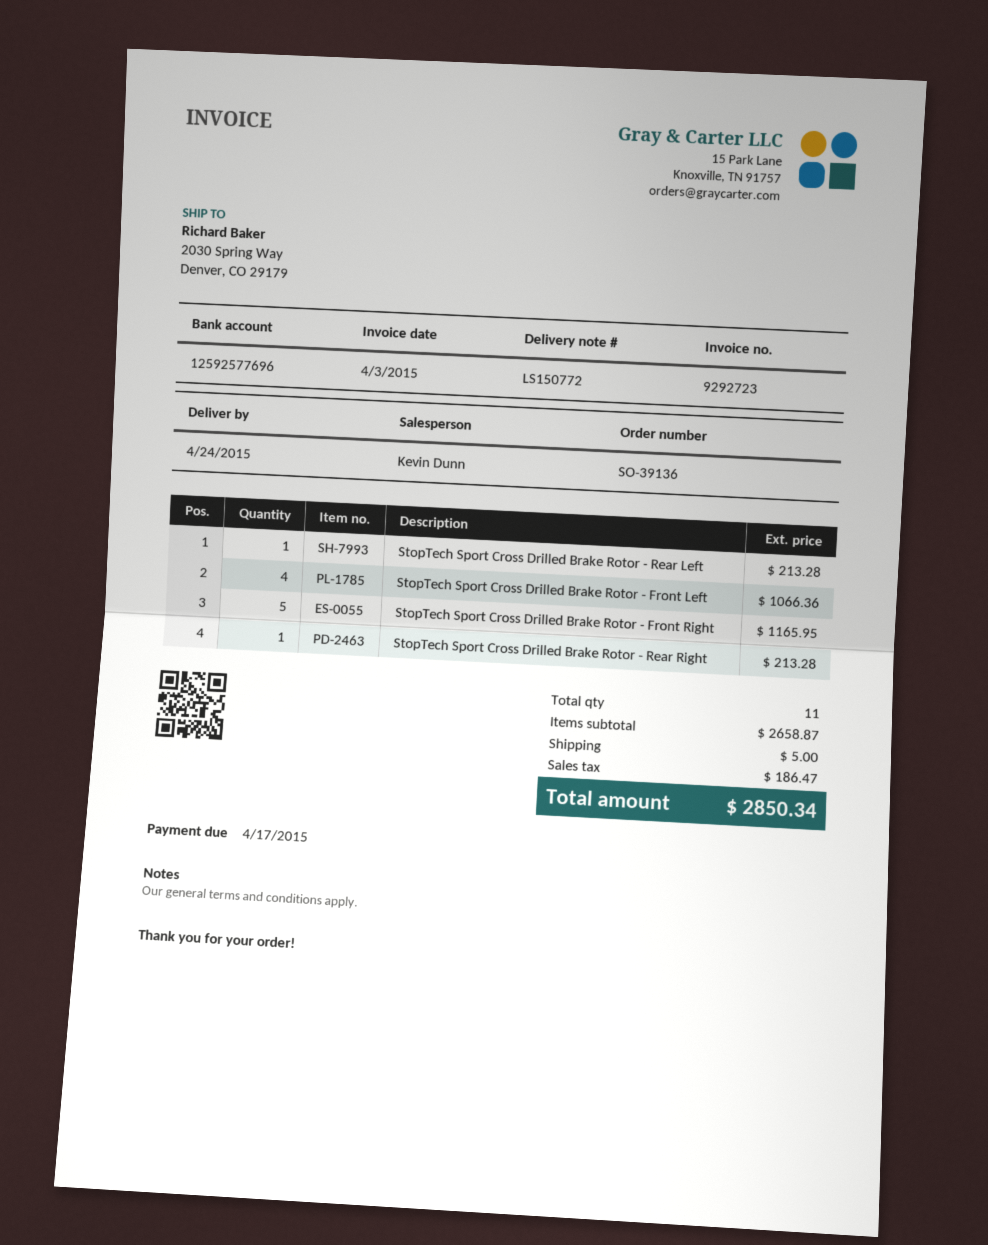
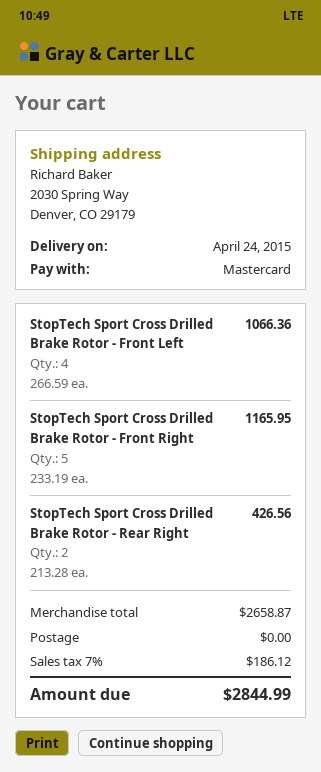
StopTech Sport Cross Drilled Brake Rotor - Rear Left: 1 for 213.28 -> none
StopTech Sport Cross Drilled Brake Rotor - Rear Right: 1 for 213.28 -> 2 for 426.56
shipping: 5.00 -> 0.00
tax: 186.47 -> 186.12
total: 2850.34 -> 2844.99

